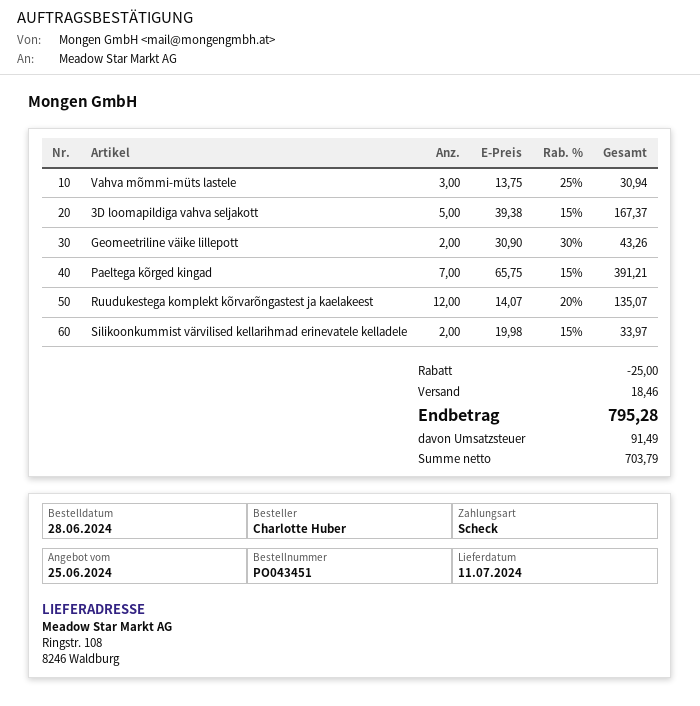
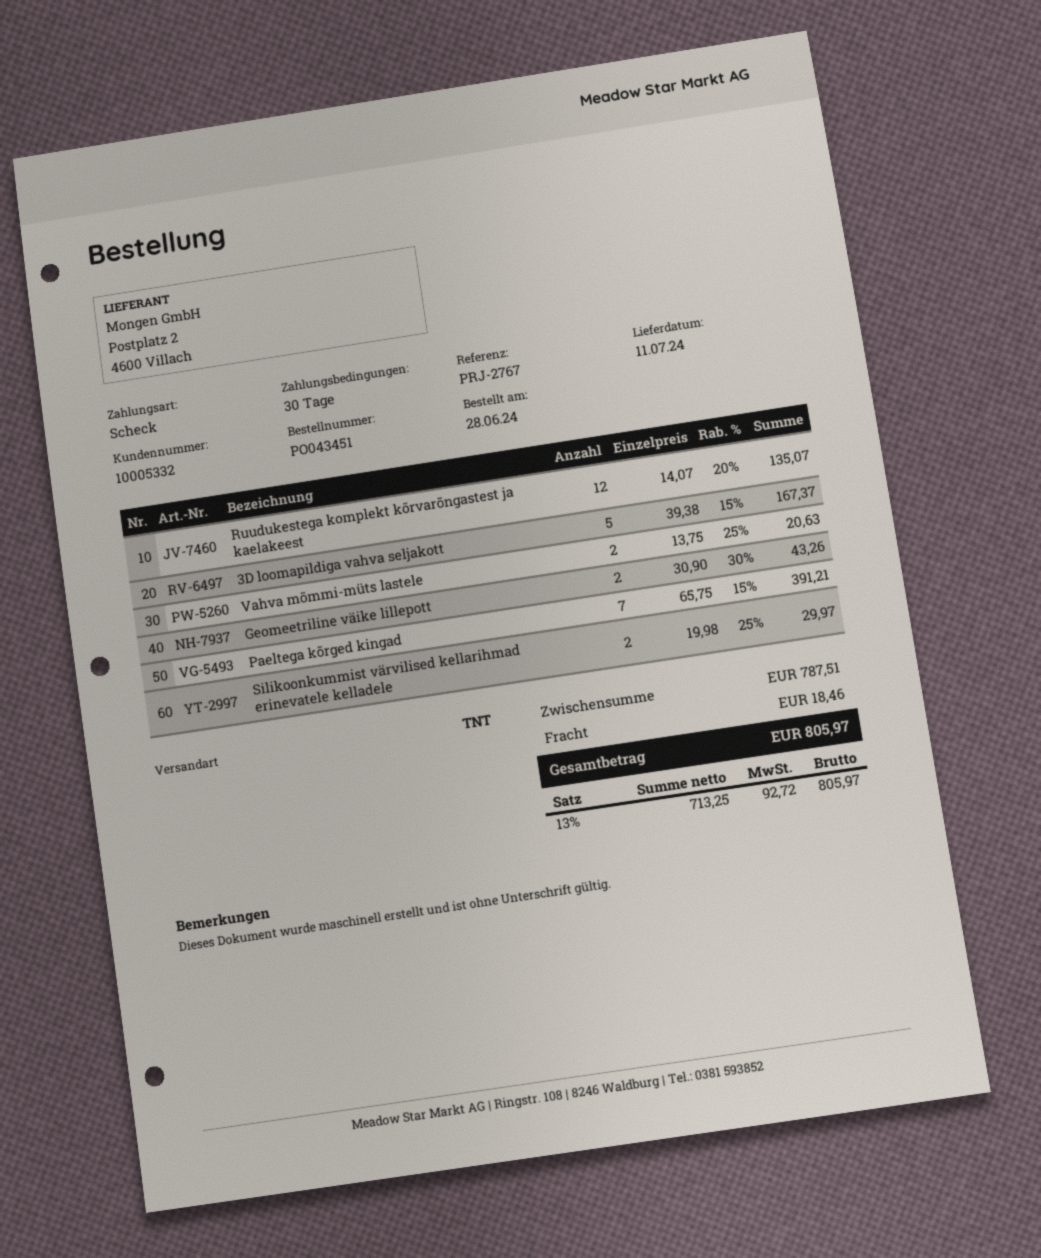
Vahva mõmmi-müts lastele: 3 x 13.75 - 25% = 30.94 -> 2 x 13.75 - 25% = 20.63
Silikoonkummist värvilised kellarihmad erinevatele kelladele: 2 x 19.98 - 15% = 33.97 -> 2 x 19.98 - 25% = 29.97
discount: 25.00 -> none
net: 703.79 -> 713.25
tax: 91.49 -> 92.72
total: 795.28 -> 805.97

